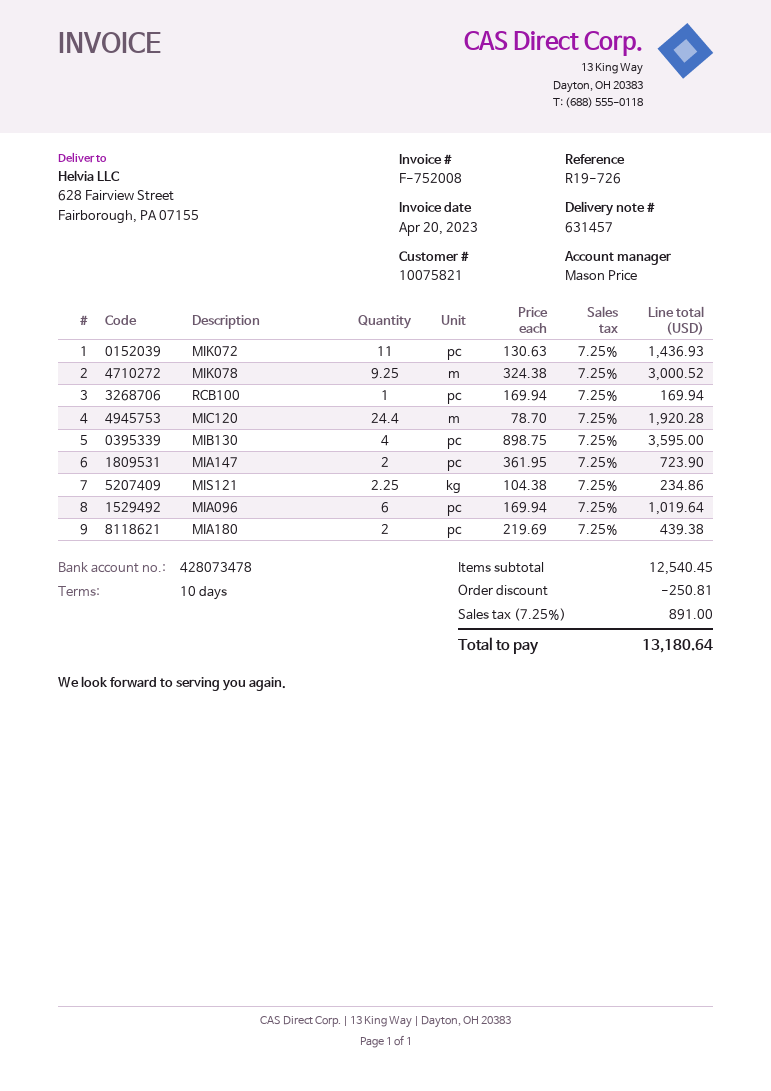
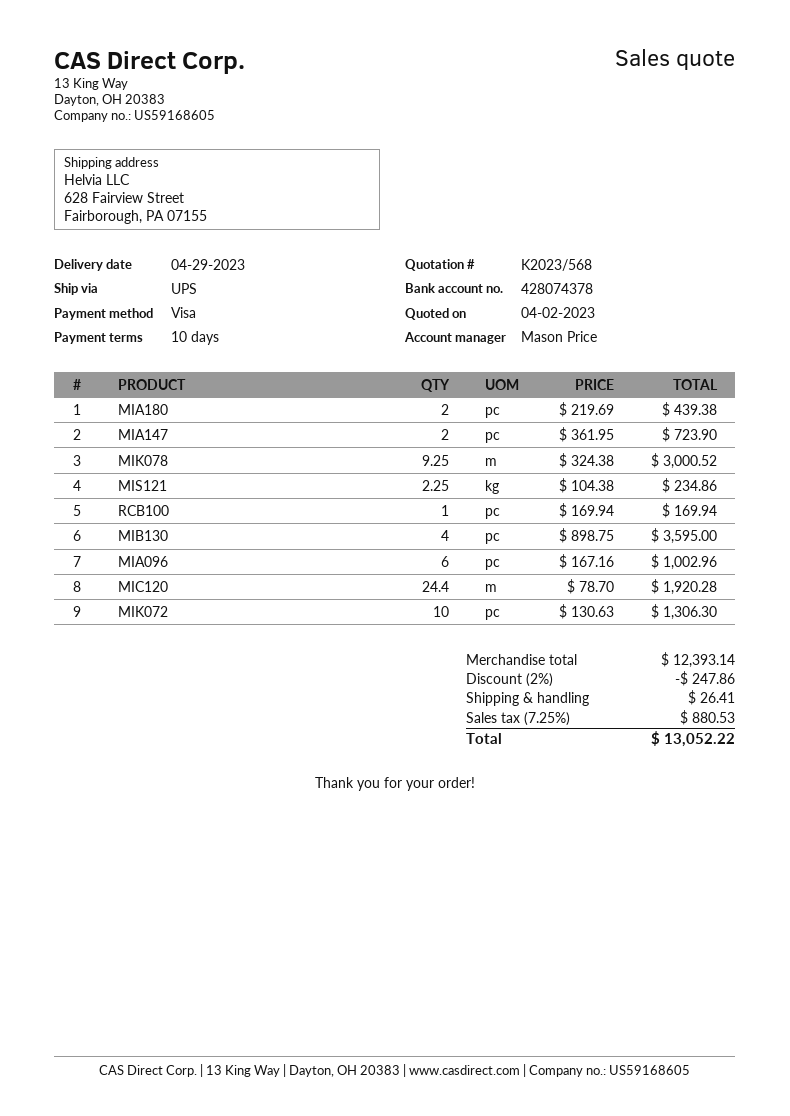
bank account: 428073478 -> 428074378
MIK072: 11 x 130.63 = 1436.93 -> 10 x 130.63 = 1306.30
MIA096: 6 x 169.94 = 1019.64 -> 6 x 167.16 = 1002.96
subtotal: 12540.45 -> 12393.14
discount: 250.81 -> 247.86
shipping: none -> 26.41
tax: 7.25% = 891.00 -> 7.25% = 880.53
total: 13180.64 -> 13052.22

